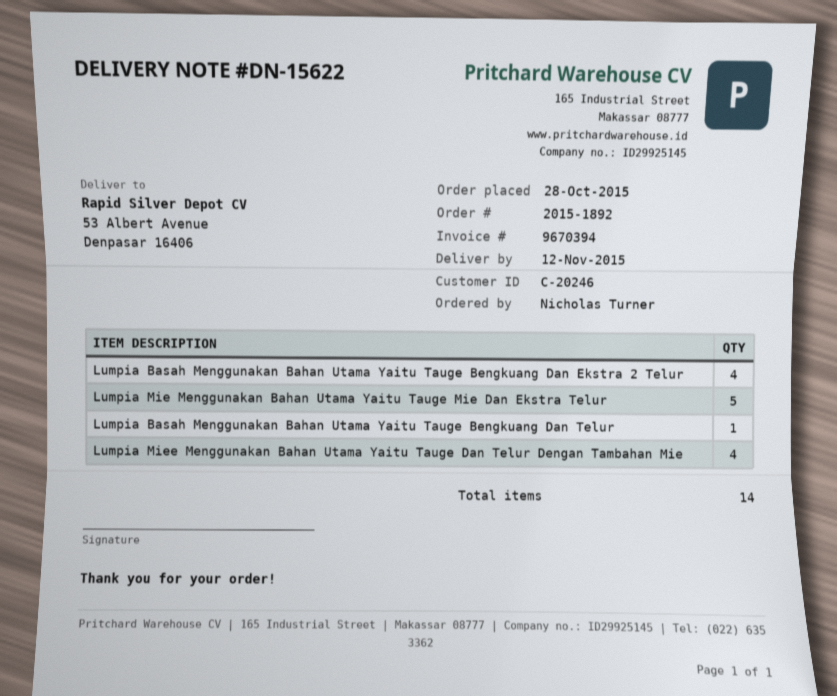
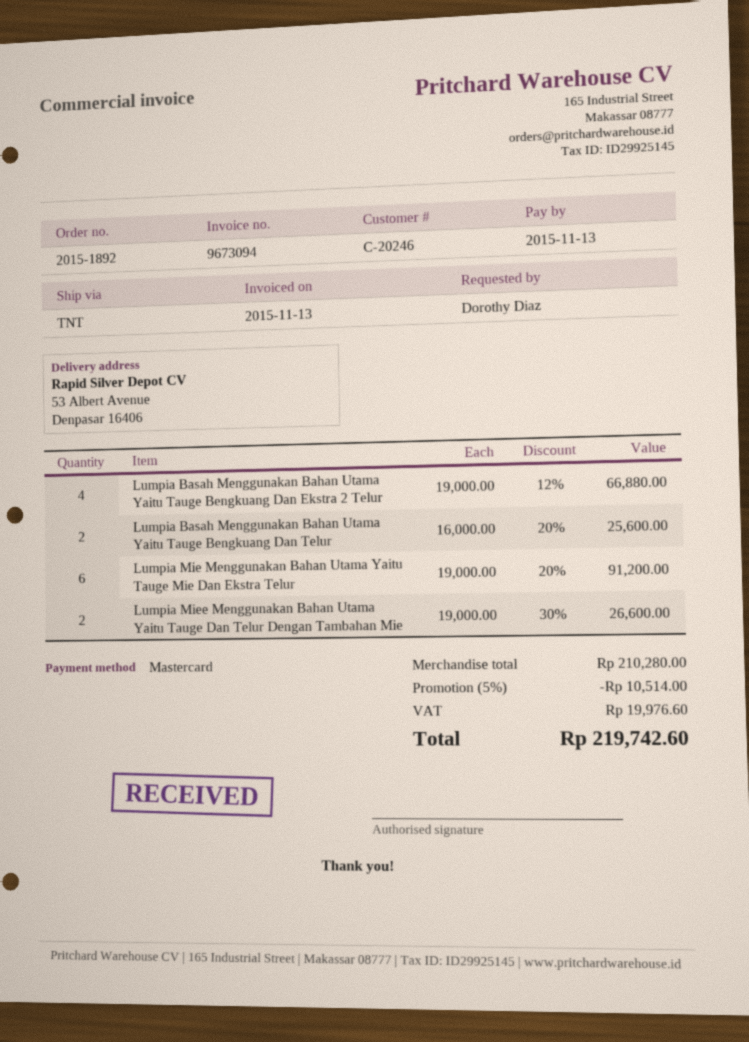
invoice number: 9670394 -> 9673094
ordered by: Nicholas Turner -> Dorothy Diaz
Lumpia Mie Menggunakan Bahan Utama Yaitu Tauge Mie Dan Ekstra Telur: 5 -> 6
Lumpia Basah Menggunakan Bahan Utama Yaitu Tauge Bengkuang Dan Telur: 1 -> 2
Lumpia Miee Menggunakan Bahan Utama Yaitu Tauge Dan Telur Dengan Tambahan Mie: 4 -> 2

